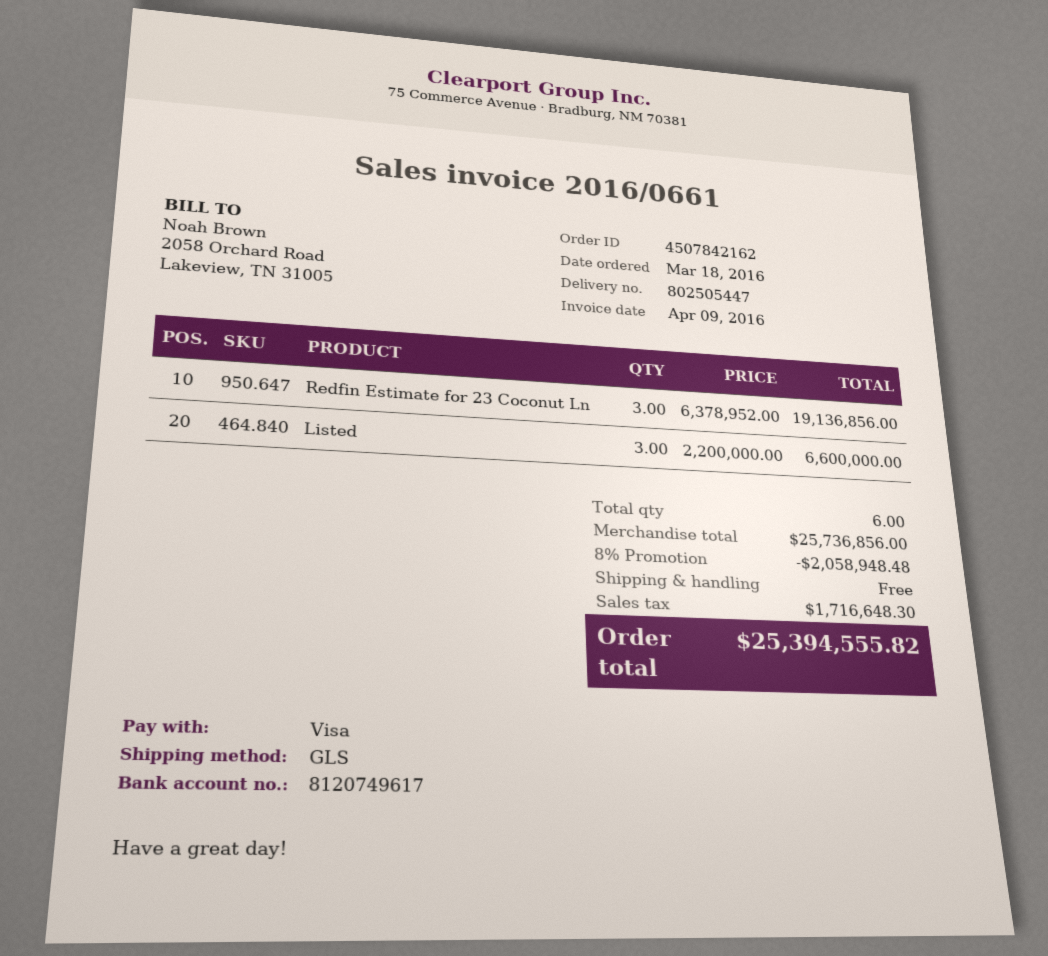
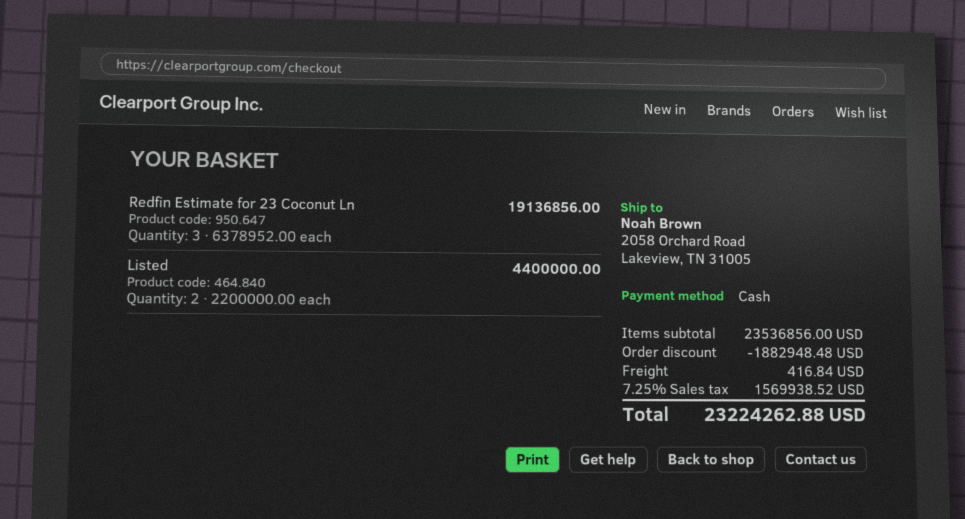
payment method: Visa -> cash
Listed: 3 x 2200000.00 = 6600000.00 -> 2 x 2200000.00 = 4400000.00
subtotal: 25736856.00 -> 23536856.00
discount: 2058948.48 -> 1882948.48
shipping: 0.00 -> 416.84
tax: 1716648.30 -> 1569938.52
total: 25394555.82 -> 23224262.88

